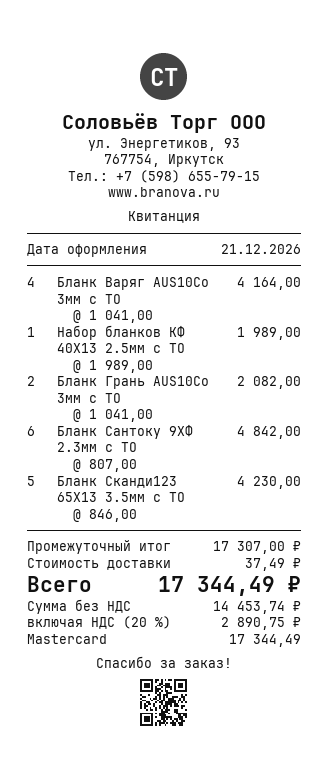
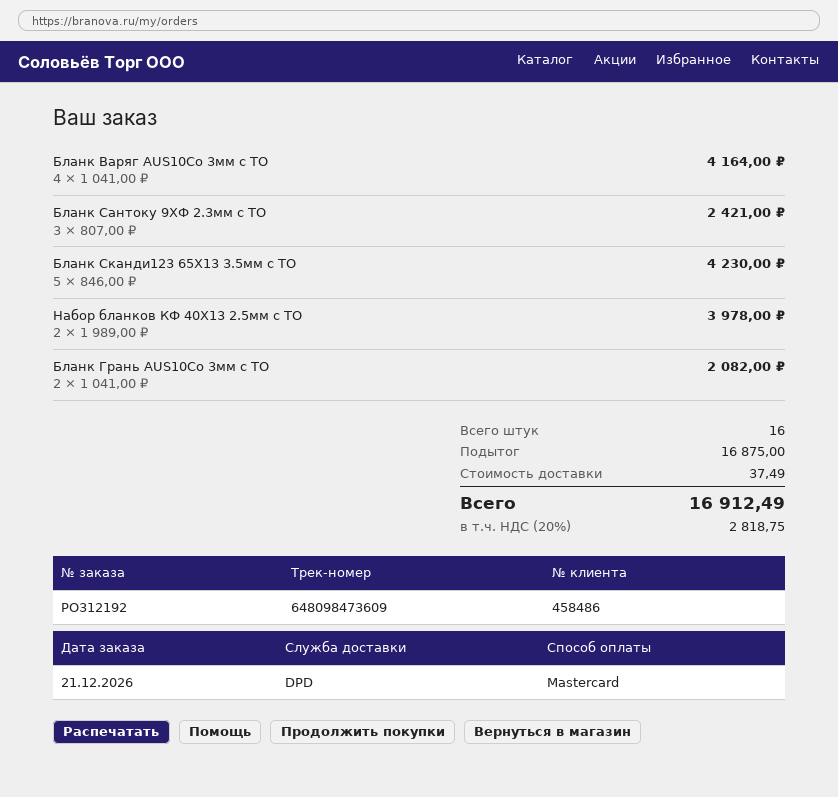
Набор бланков КФ 40Х13 2.5мм с ТО: 1 x 1989.00 = 1989.00 -> 2 x 1989.00 = 3978.00
Бланк Сантоку 9ХФ 2.3мм с ТО: 6 x 807.00 = 4842.00 -> 3 x 807.00 = 2421.00
subtotal: 17307.00 -> 16875.00
tax: 20% = 2890.75 -> 20% = 2818.75
total: 17344.49 -> 16912.49

